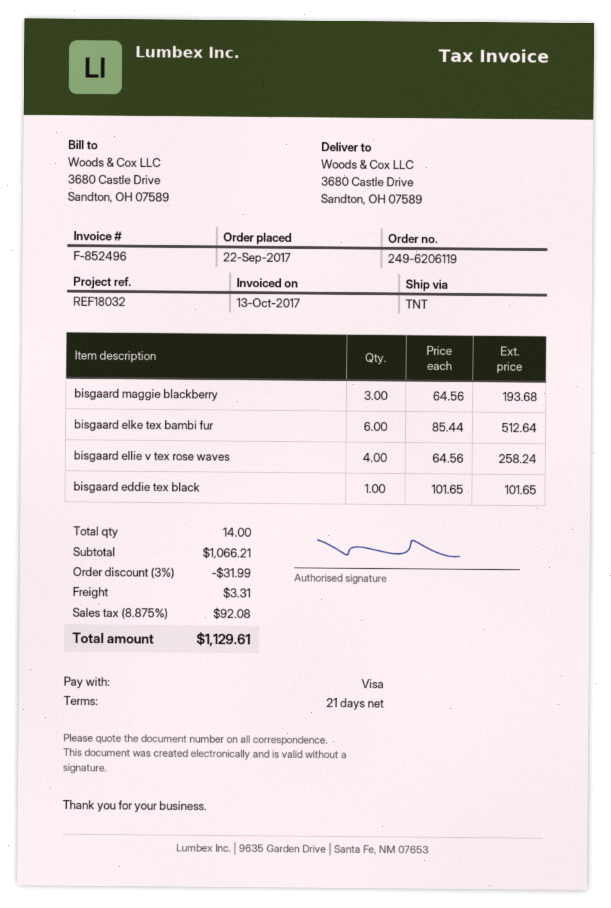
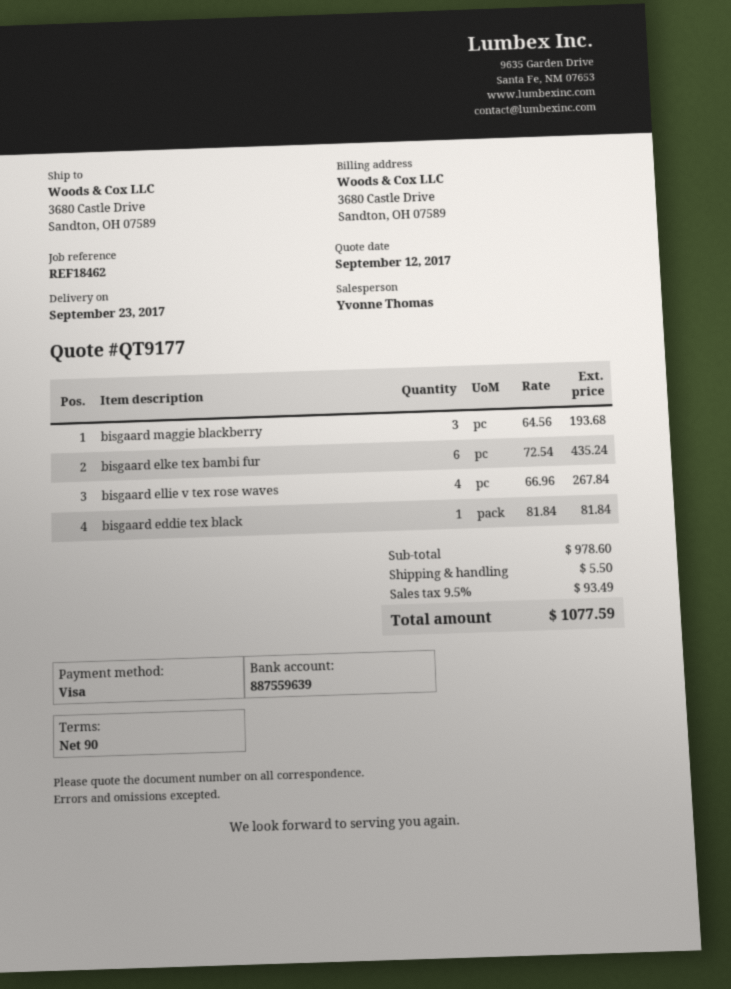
payment terms: 21 days -> 90 days
reference: REF18032 -> REF18462
bisgaard elke tex bambi fur: 6 x 85.44 = 512.64 -> 6 x 72.54 = 435.24
bisgaard ellie v tex rose waves: 4 x 64.56 = 258.24 -> 4 x 66.96 = 267.84
bisgaard eddie tex black: 1 x 101.65 = 101.65 -> 1 x 81.84 = 81.84
subtotal: 1066.21 -> 978.60
discount: 3% = 31.99 -> none
shipping: 3.31 -> 5.50
tax: 8.875% = 92.08 -> 9.5% = 93.49
total: 1129.61 -> 1077.59

